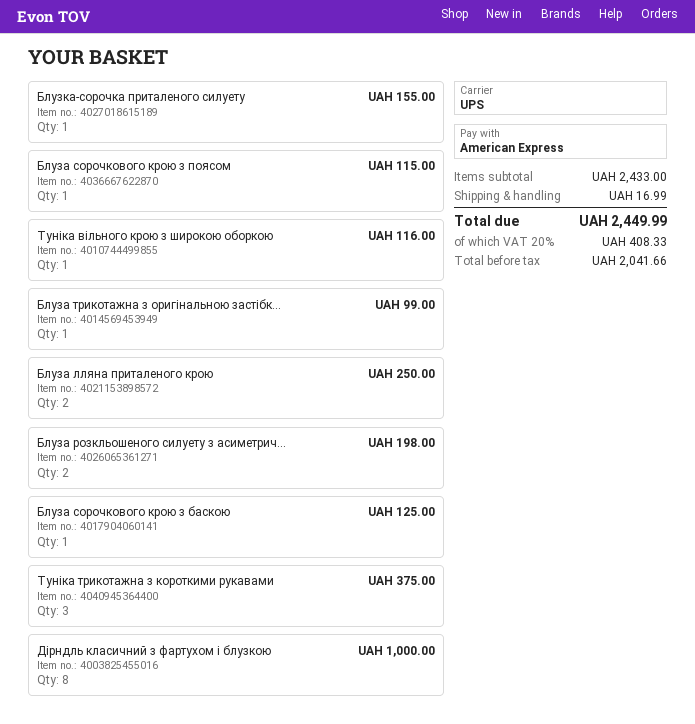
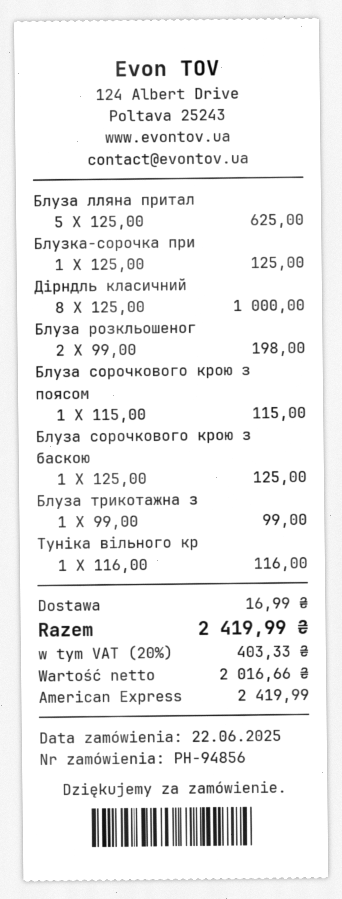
Блузка-сорочка приталеного силуету: 1 for 155.00 -> 1 for 125.00
Блуза лляна приталеного крою: 2 for 250.00 -> 5 for 625.00
Туніка трикотажна з короткими рукавами: 3 for 375.00 -> none
net: 2041.66 -> 2016.66
tax: 20% = 408.33 -> 20% = 403.33
total: 2449.99 -> 2419.99

